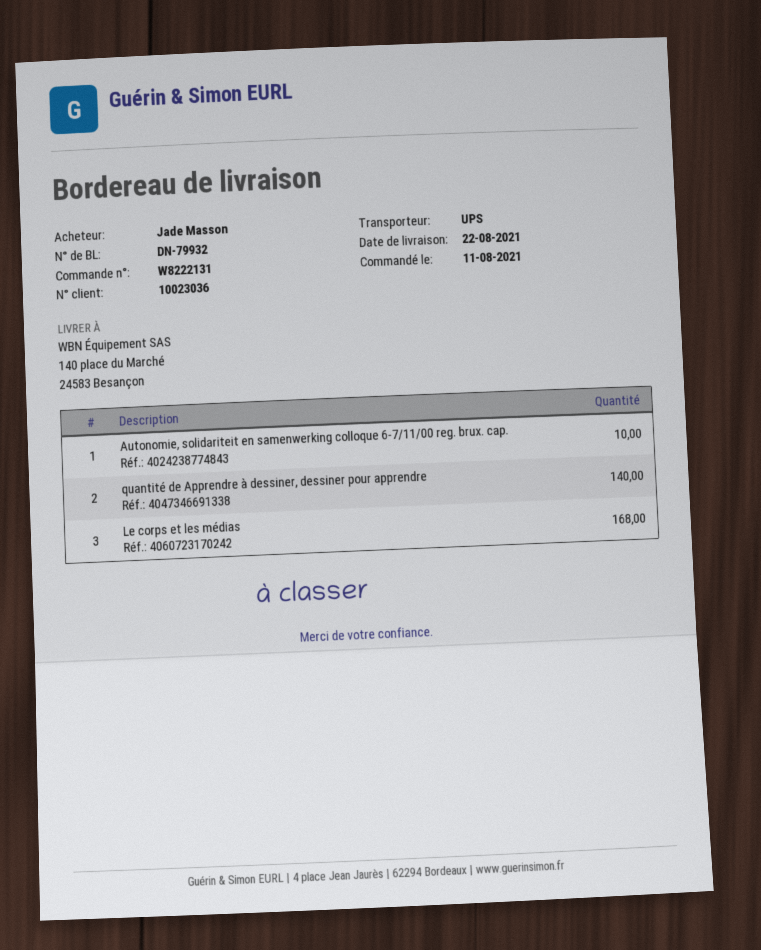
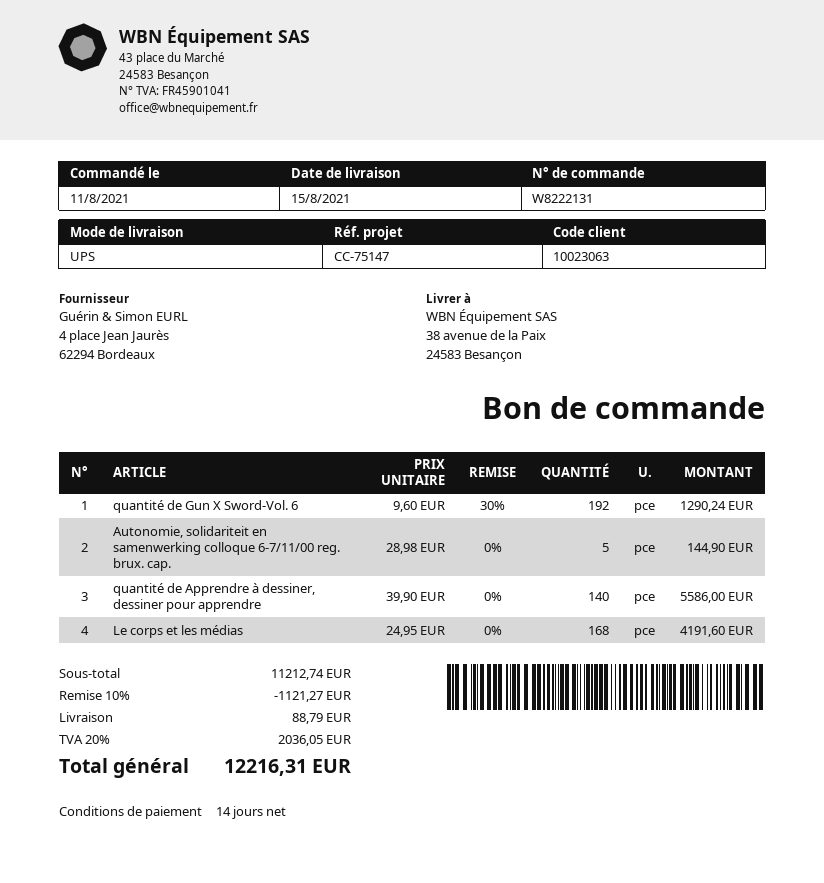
delivery date: 2021-08-22 -> 2021-08-15
customer number: 10023036 -> 10023063
ship to: 140 place du Marché, 24583 Besançon -> 38 avenue de la Paix, 24583 Besançon
Autonomie, solidariteit en samenwerking colloque 6-7/11/00 reg. brux. cap.: 10 -> 5
quantité de Gun X Sword-Vol. 6: none -> 192

